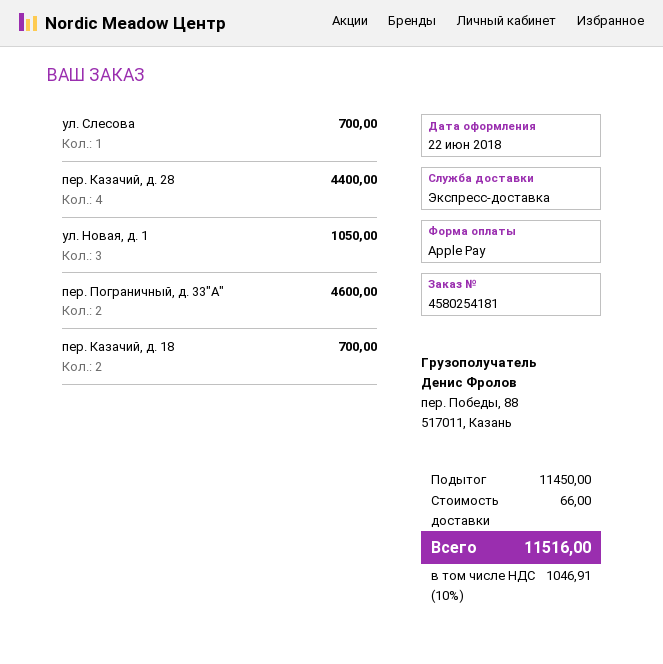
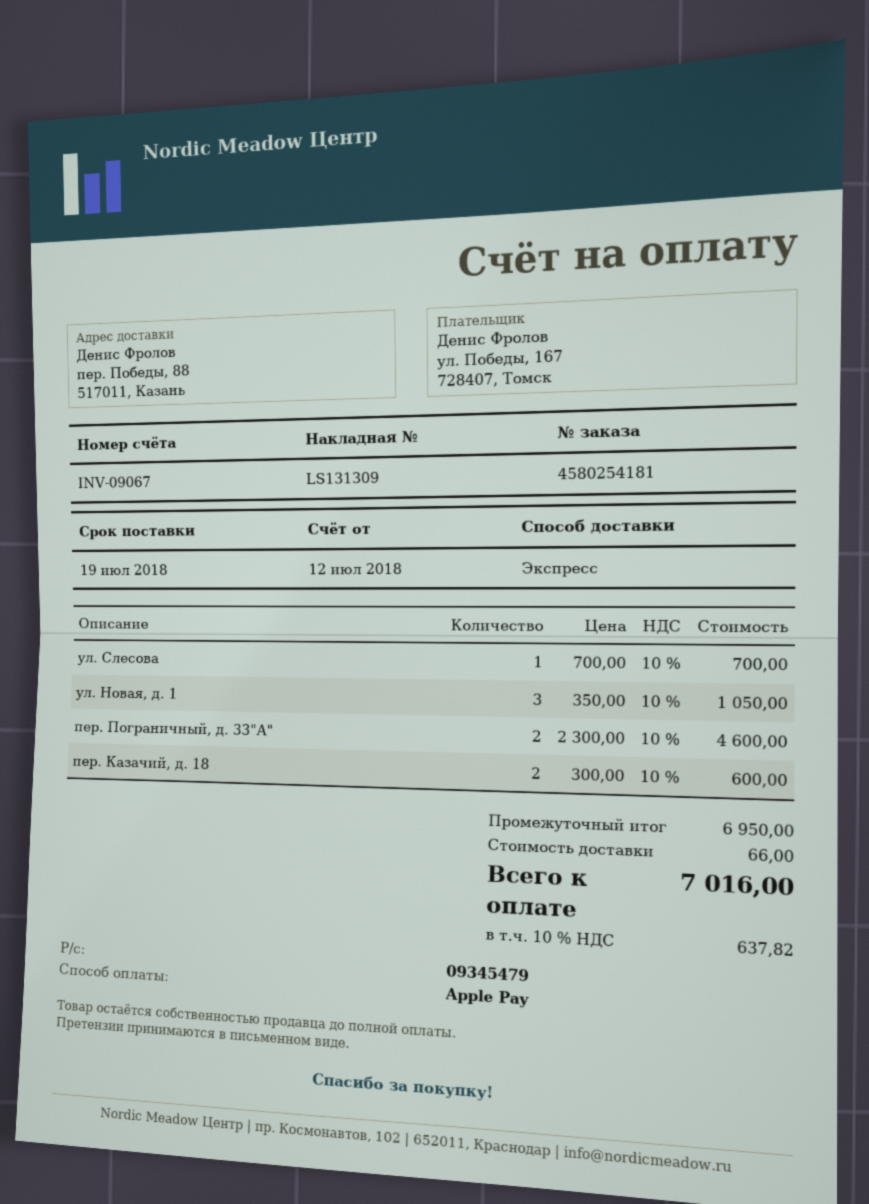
пер. Казачий, д. 28: 4 for 4400.00 -> none
пер. Казачий, д. 18: 2 for 700.00 -> 2 for 600.00
subtotal: 11450.00 -> 6950.00
tax: 10% = 1046.91 -> 10% = 637.82
total: 11516.00 -> 7016.00

